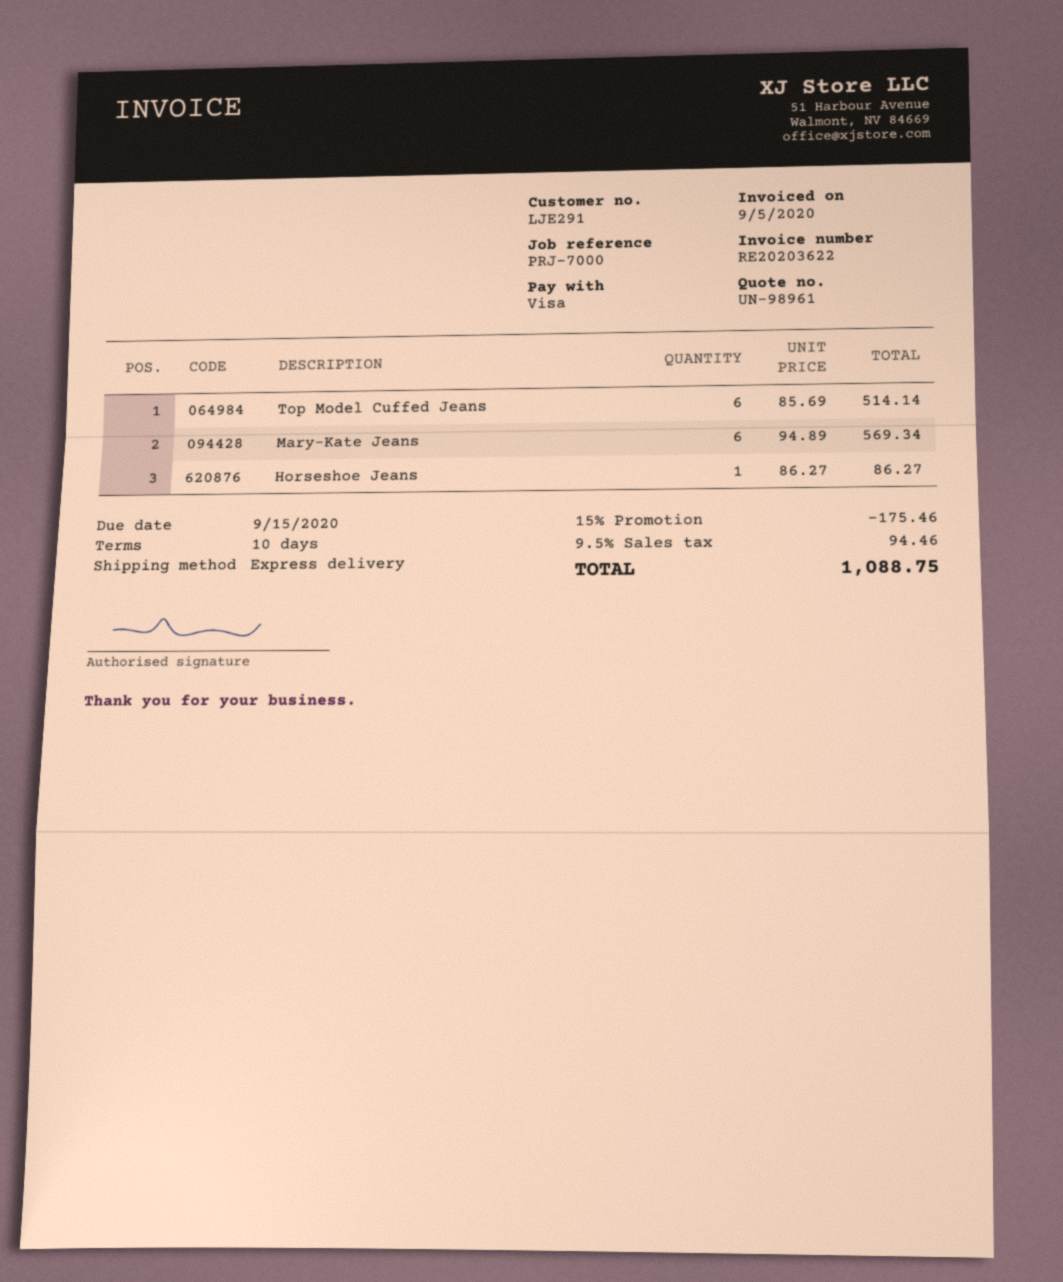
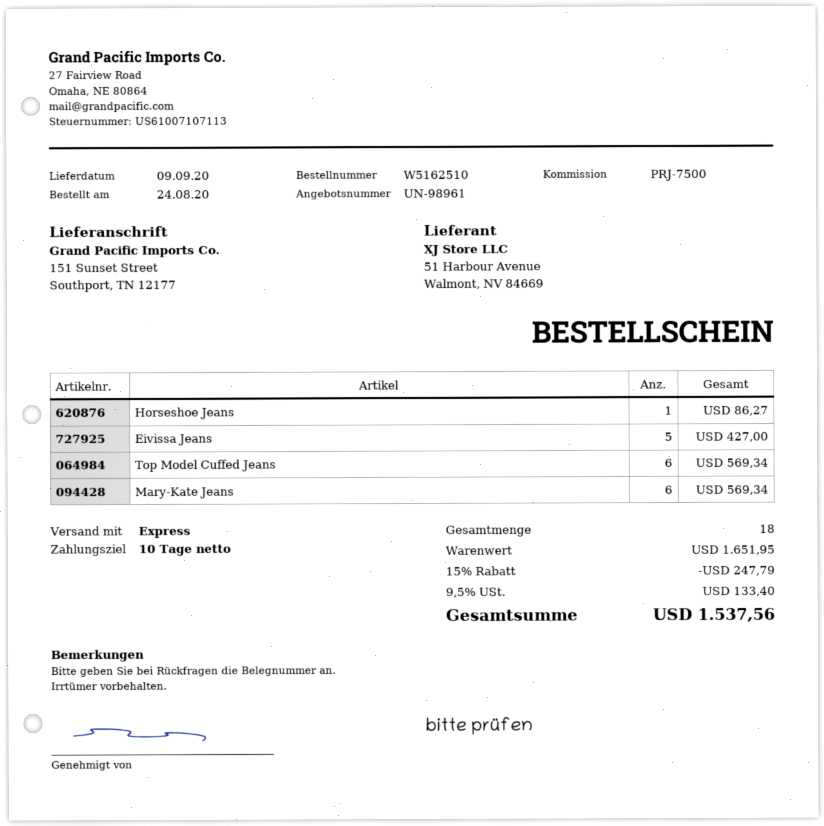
reference: PRJ-7000 -> PRJ-7500
Top Model Cuffed Jeans: 6 for 514.14 -> 6 for 569.34
Eivissa Jeans: none -> 5 for 427.00
discount: 15% = 175.46 -> 15% = 247.79
tax: 9.5% = 94.46 -> 9.5% = 133.40
total: 1088.75 -> 1537.56

